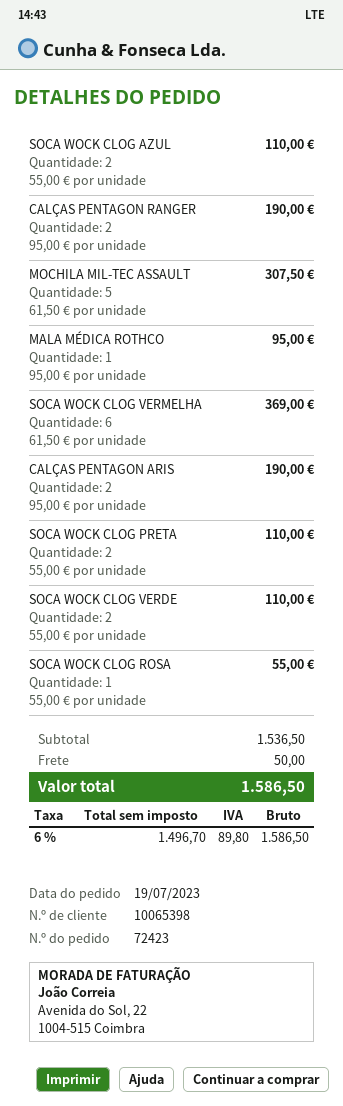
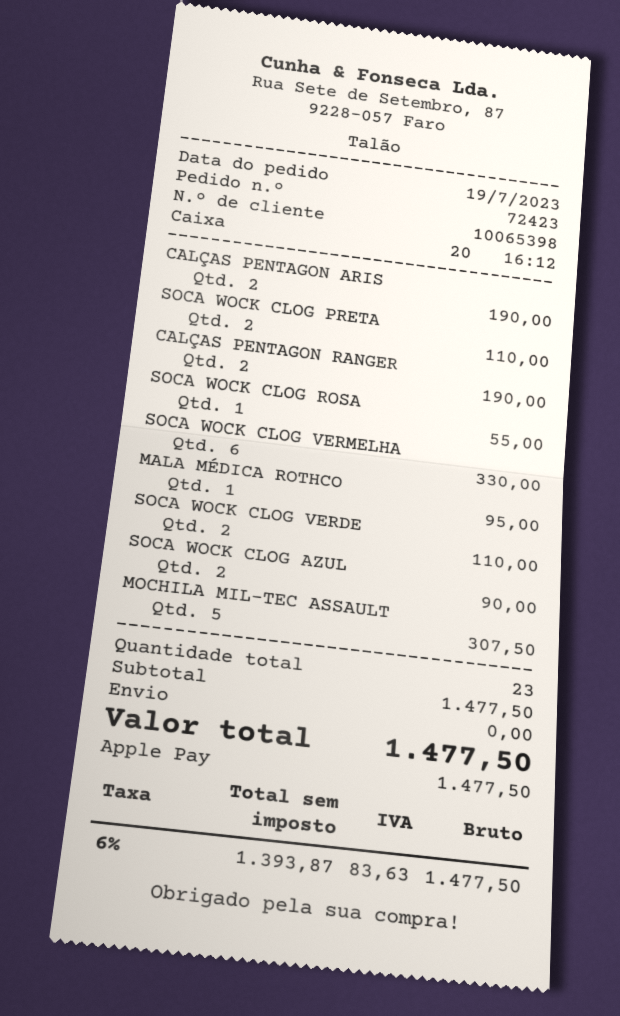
SOCA WOCK CLOG AZUL: 2 for 110.00 -> 2 for 90.00
SOCA WOCK CLOG VERMELHA: 6 for 369.00 -> 6 for 330.00
subtotal: 1536.50 -> 1477.50
shipping: 50.00 -> 0.00
net: 1496.70 -> 1393.87
tax: 6% = 89.80 -> 6% = 83.63
total: 1586.50 -> 1477.50

